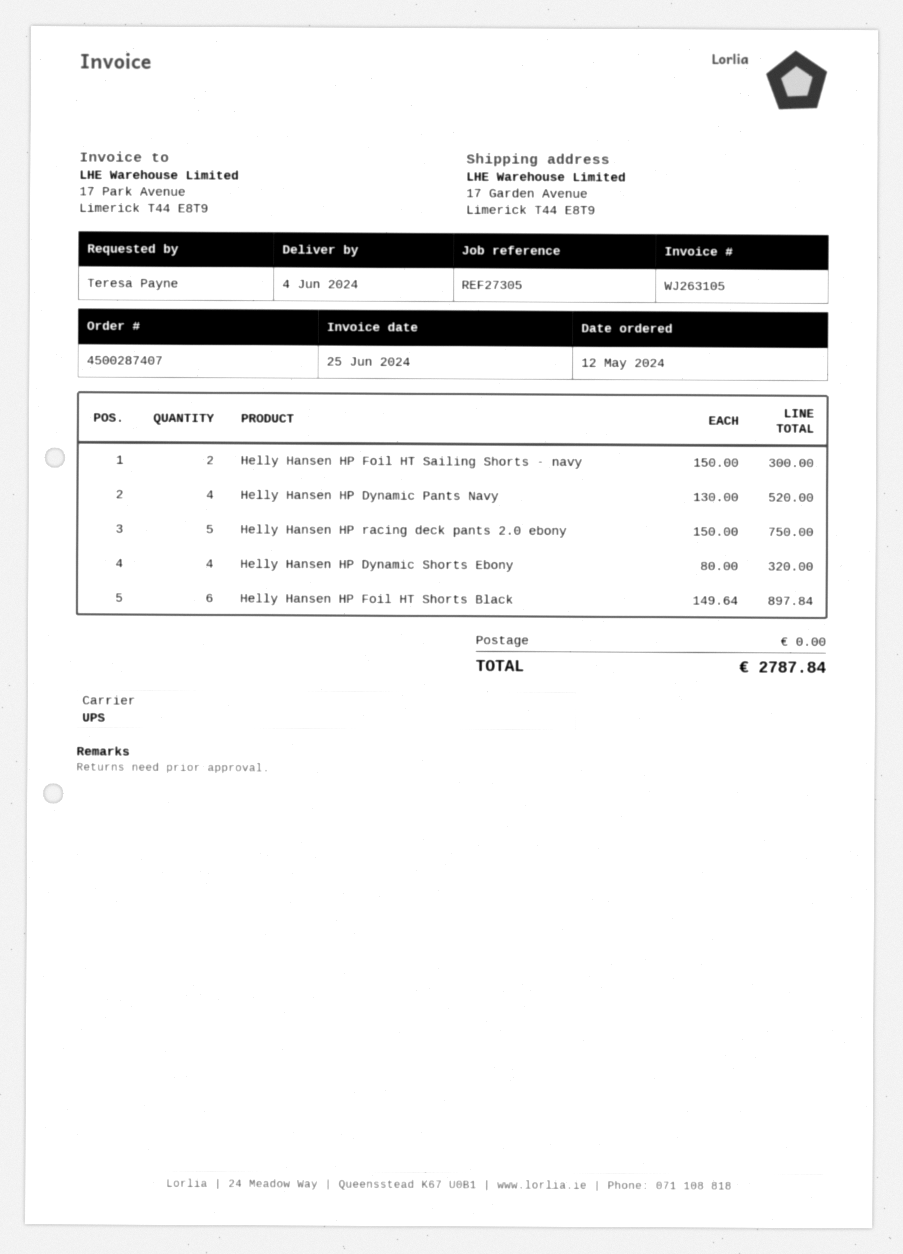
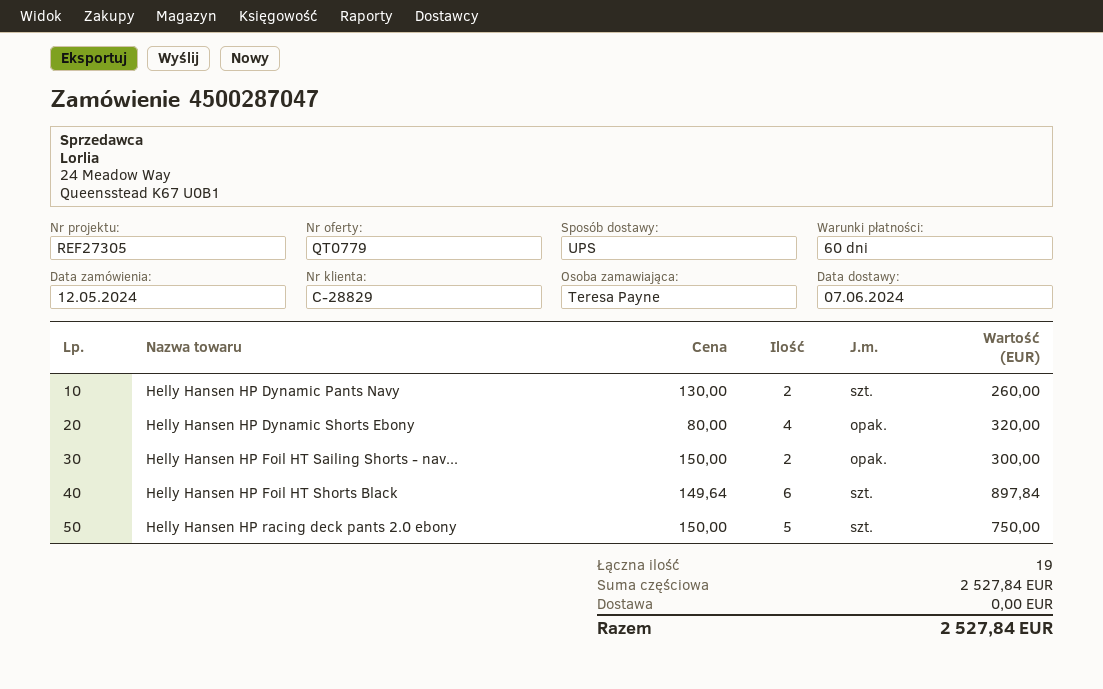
order number: 4500287407 -> 4500287047
delivery date: 2024-06-04 -> 2024-06-07
Helly Hansen HP Dynamic Pants Navy: 4 x 130.00 = 520.00 -> 2 x 130.00 = 260.00
total: 2787.84 -> 2527.84

